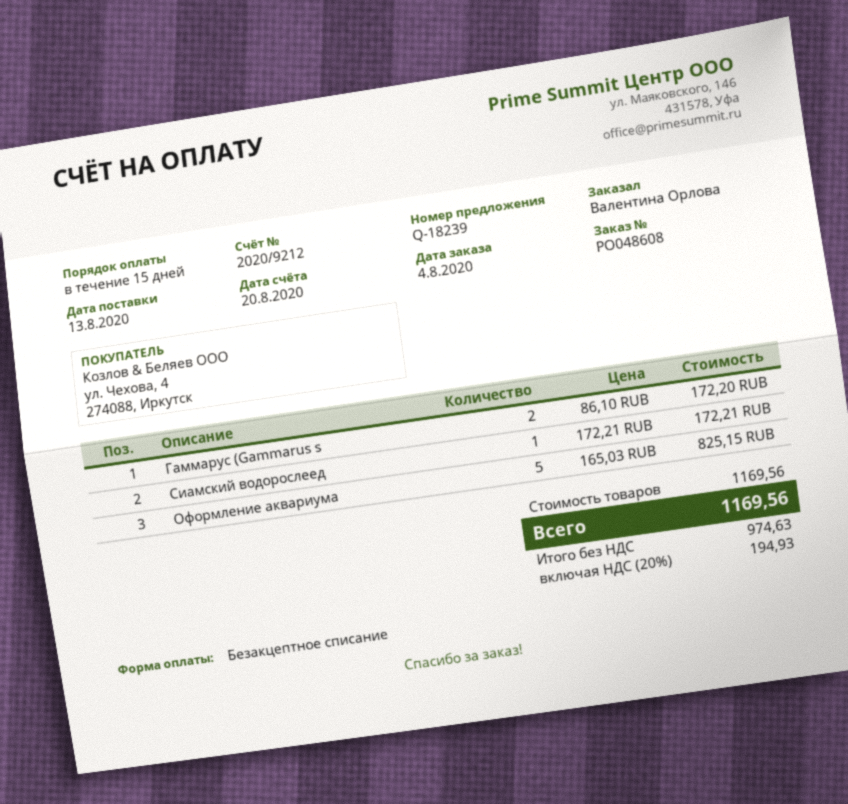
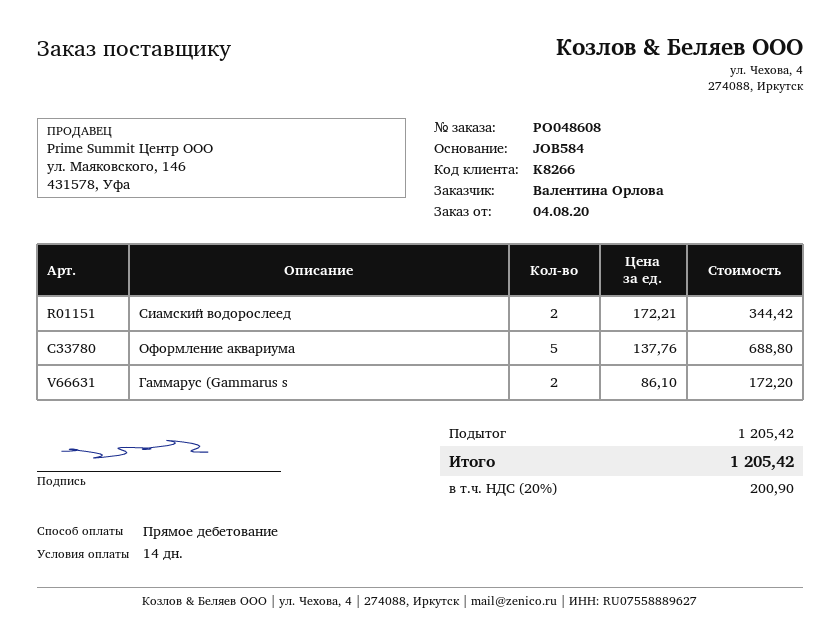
payment terms: 15 days -> 14 days
Сиамский водорослеед: 1 x 172.21 = 172.21 -> 2 x 172.21 = 344.42
Оформление аквариума: 5 x 165.03 = 825.15 -> 5 x 137.76 = 688.80
subtotal: 1169.56 -> 1205.42
tax: 20% = 194.93 -> 20% = 200.90
total: 1169.56 -> 1205.42

